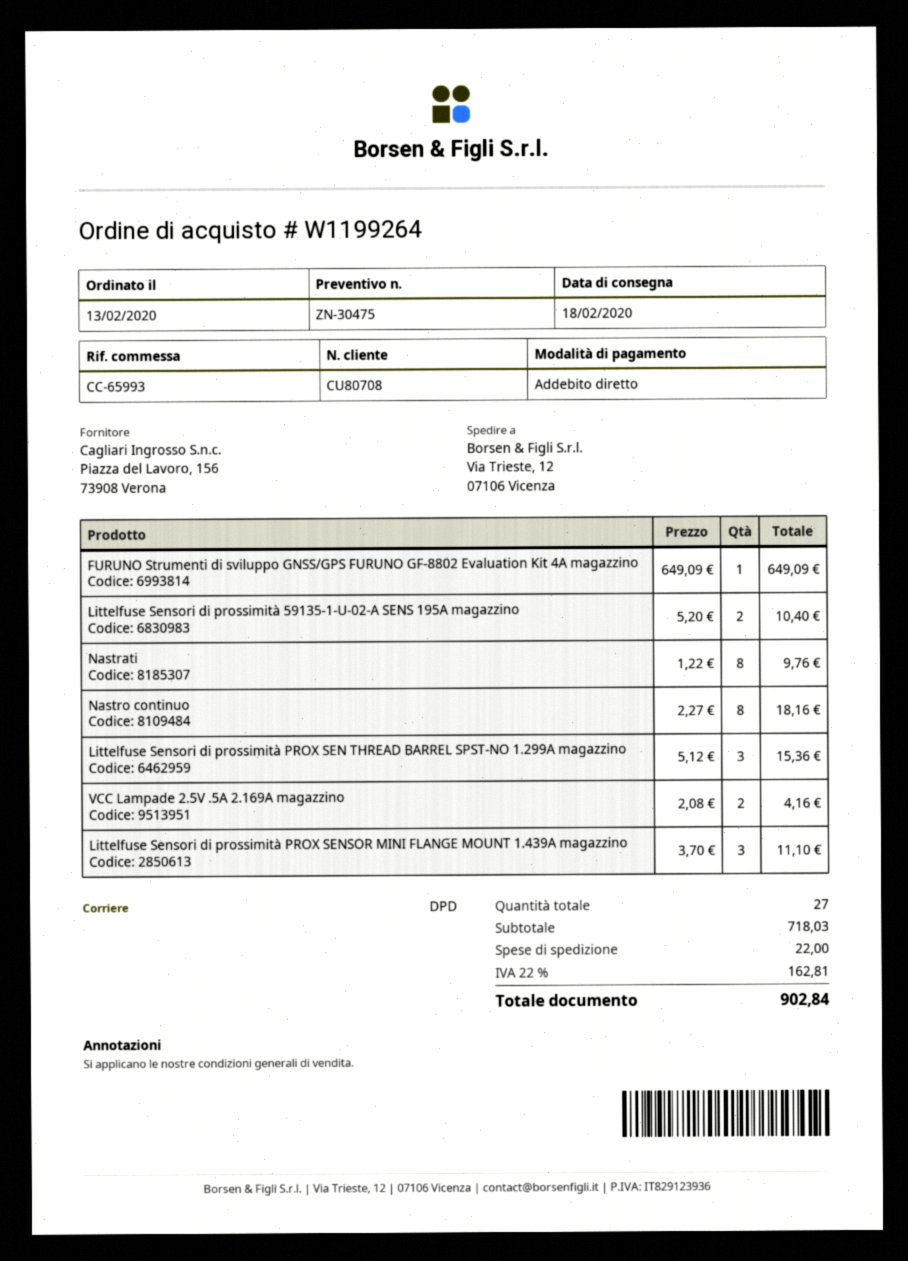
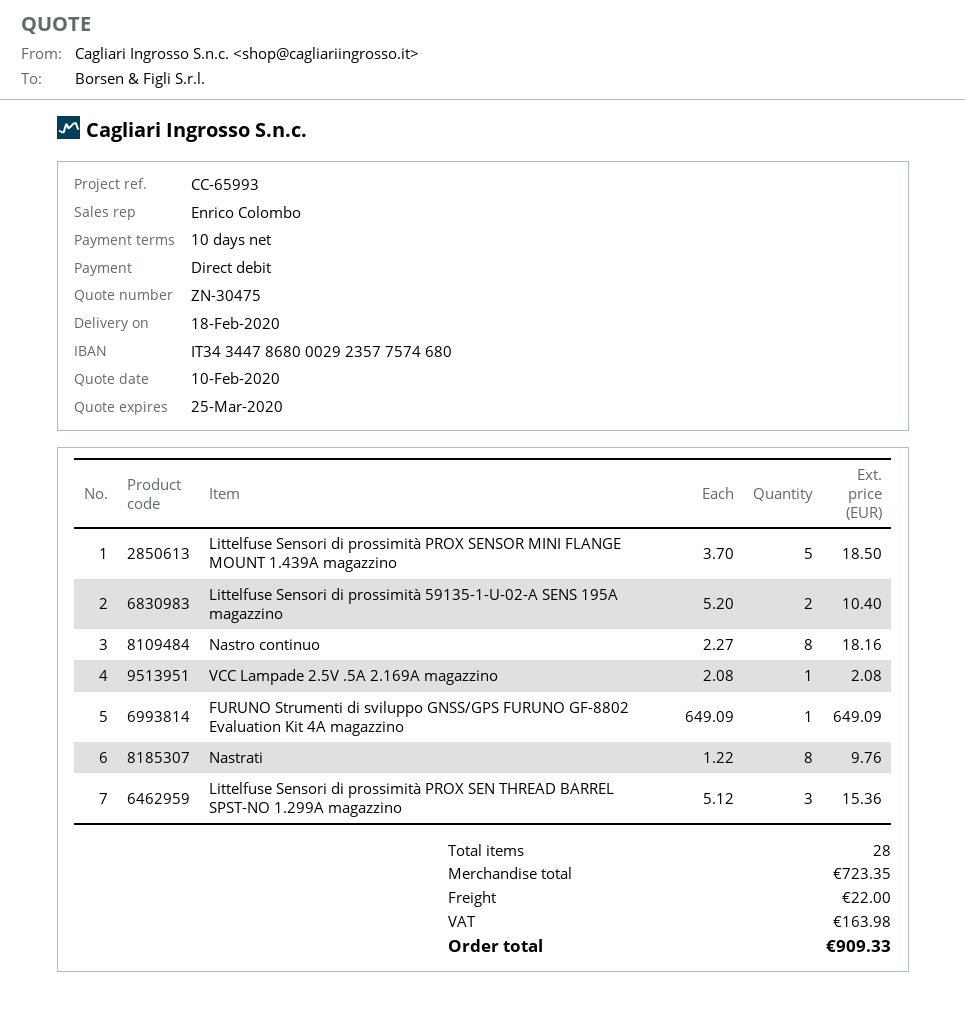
VCC Lampade 2.5V .5A 2.169A magazzino: 2 x 2.08 = 4.16 -> 1 x 2.08 = 2.08
Littelfuse Sensori di prossimità PROX SENSOR MINI FLANGE MOUNT 1.439A magazzino: 3 x 3.70 = 11.10 -> 5 x 3.70 = 18.50
total quantity: 27 -> 28
subtotal: 718.03 -> 723.35
tax: 162.81 -> 163.98
total: 902.84 -> 909.33

